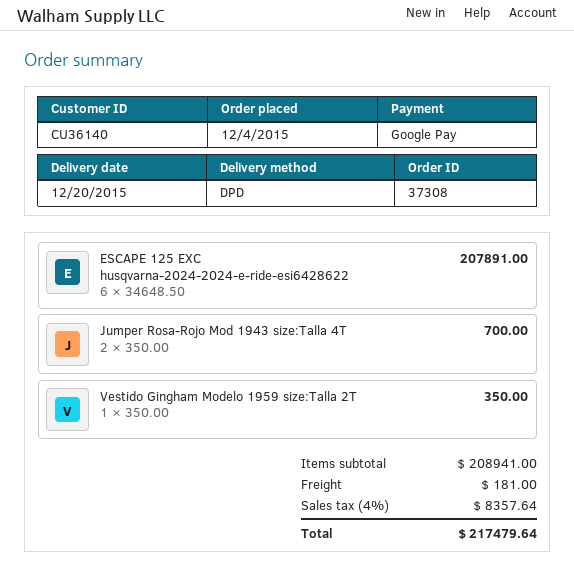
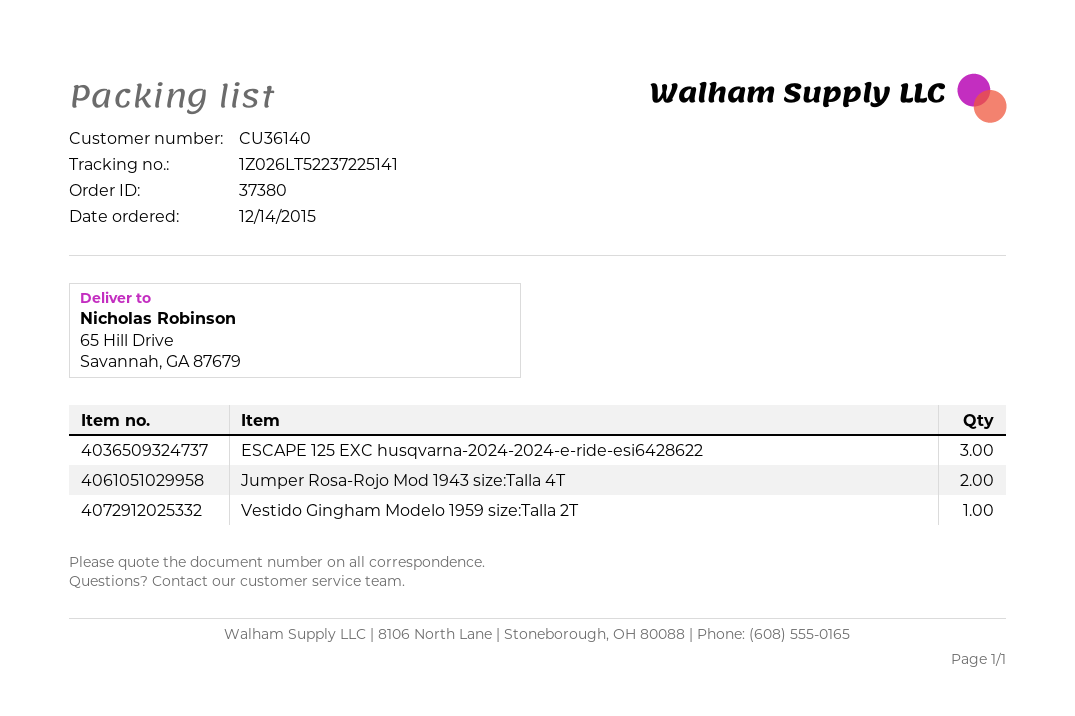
order number: 37308 -> 37380
order date: 2015-12-04 -> 2015-12-14
ESCAPE 125 EXC husqvarna-2024-2024-e-ride-esi6428622: 6 -> 3

